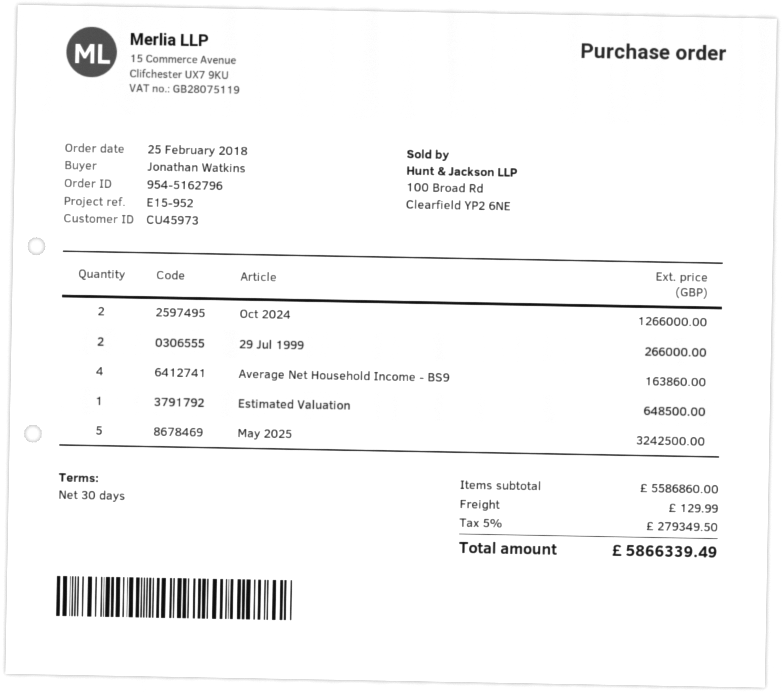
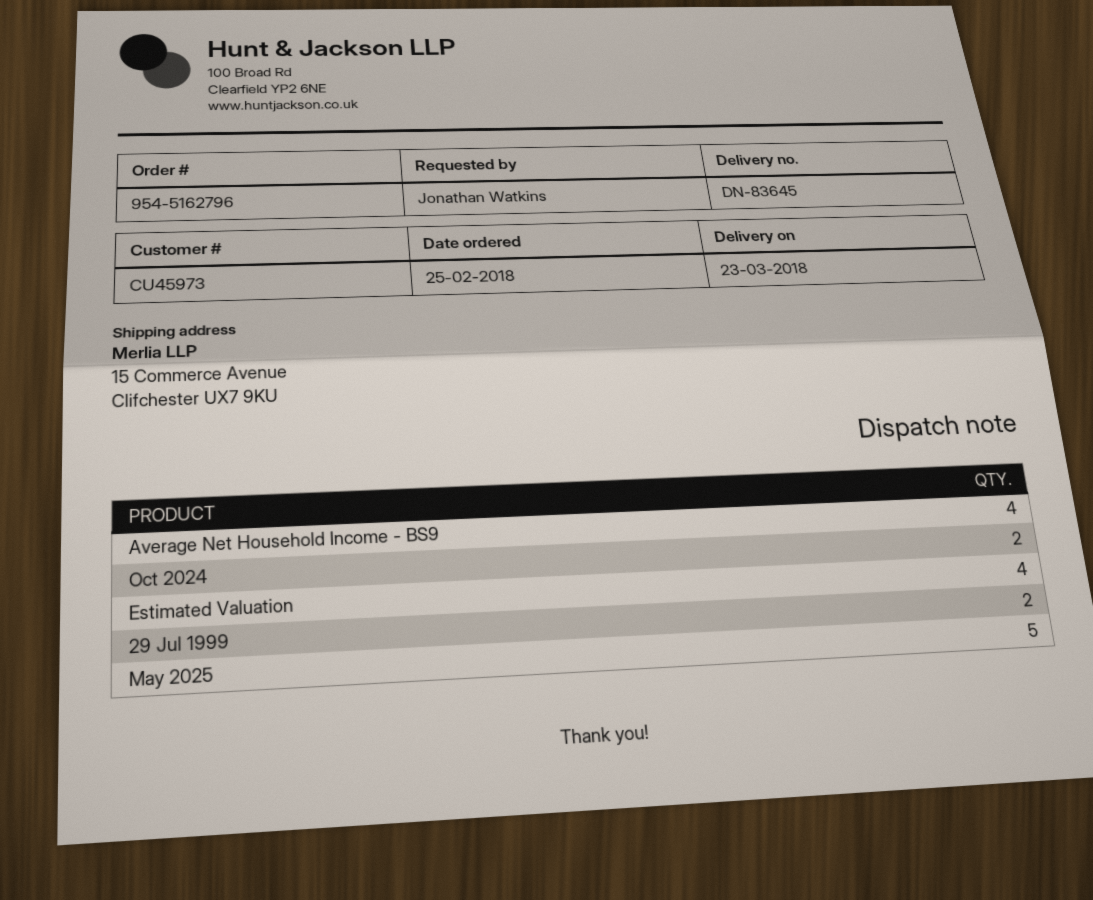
Estimated Valuation: 1 -> 4

